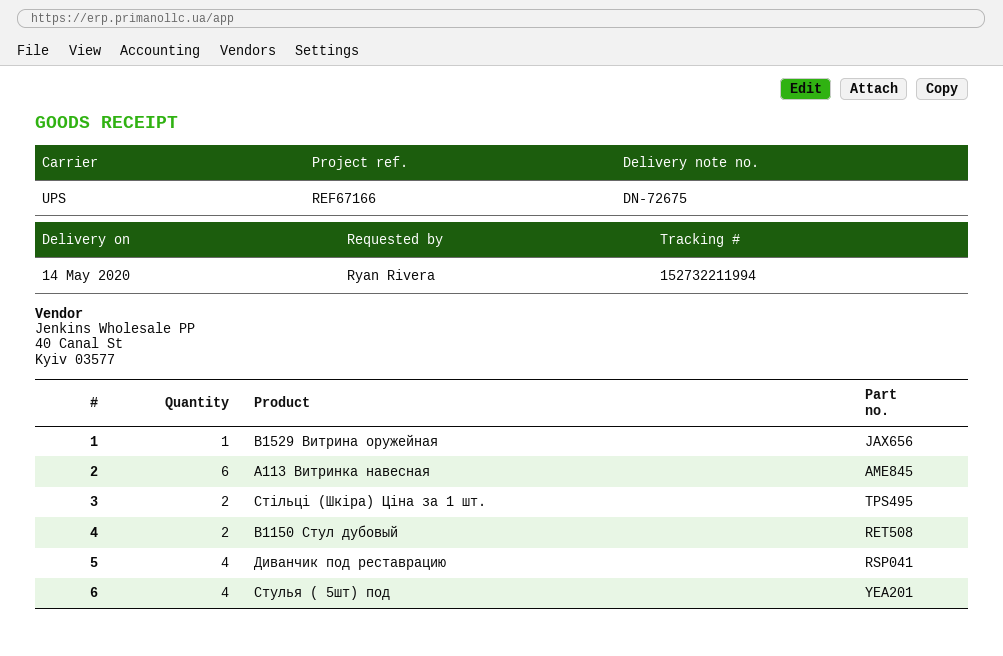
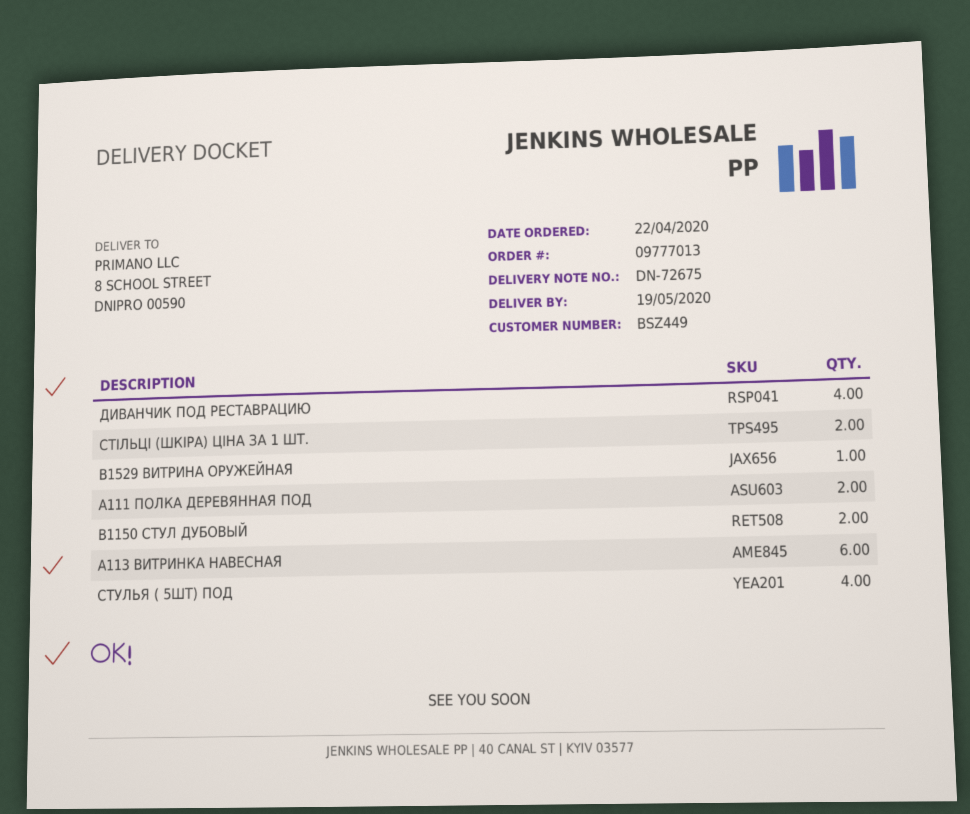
delivery date: 2020-05-14 -> 2020-05-19
А111 ПОЛКА ДЕРЕВЯННАЯ ПОД: none -> 2

